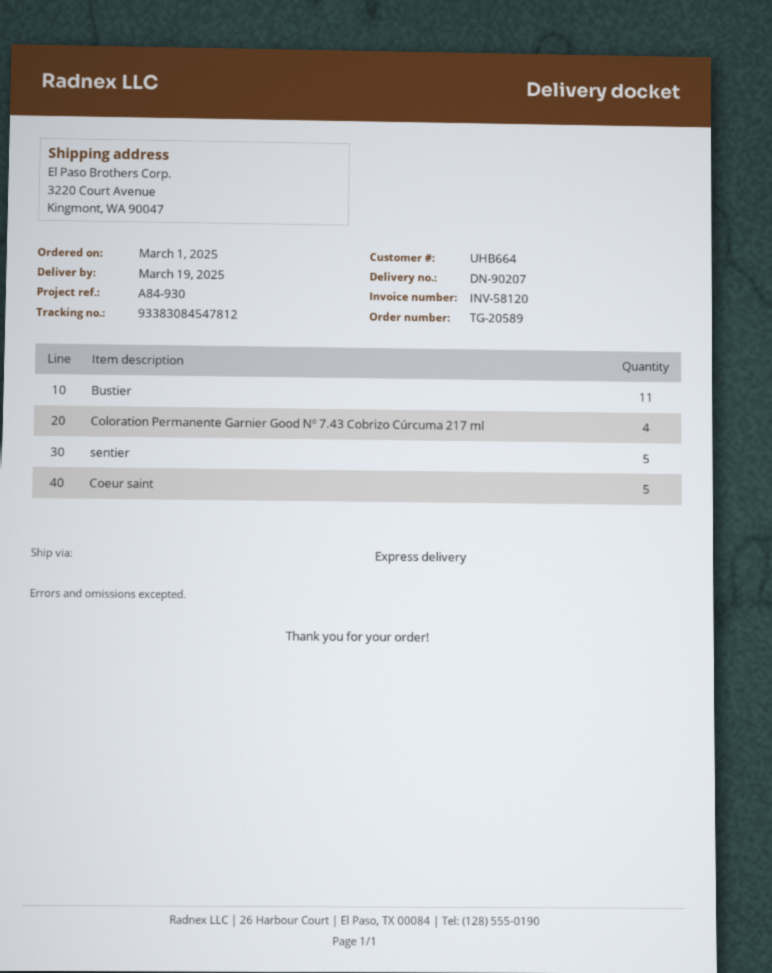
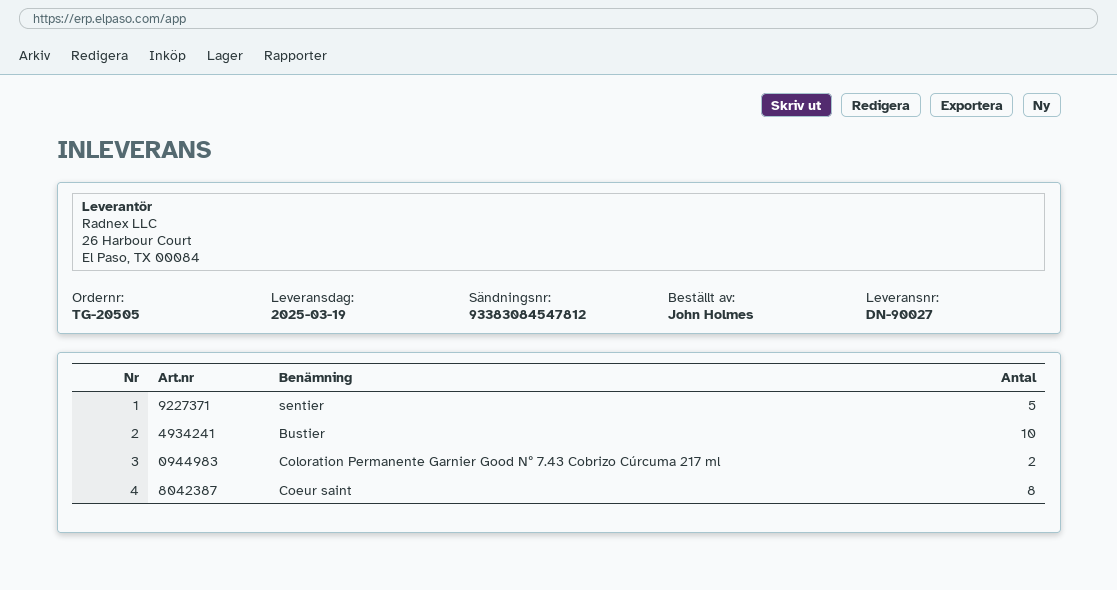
order number: TG-20589 -> TG-20505
delivery note number: DN-90207 -> DN-90027
Bustier: 11 -> 10
Coloration Permanente Garnier Good Nº 7.43 Cobrizo Cúrcuma 217 ml: 4 -> 2
Coeur saint: 5 -> 8

